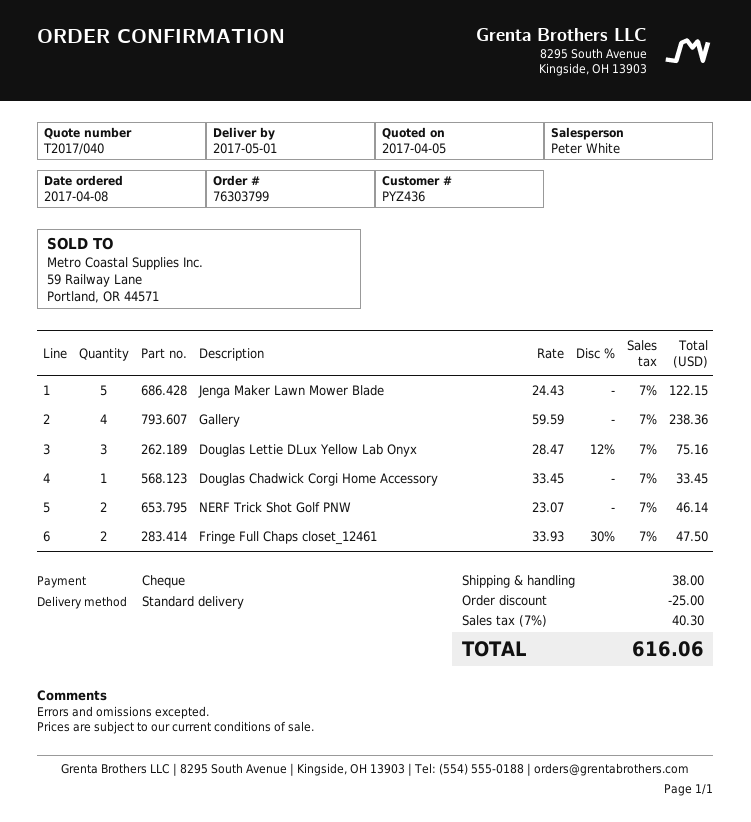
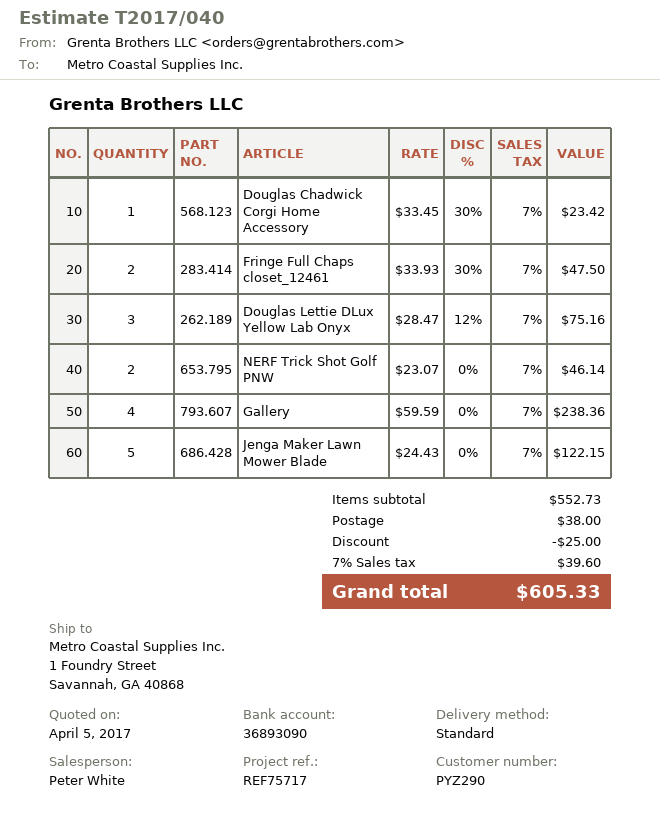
customer number: PYZ436 -> PYZ290
Douglas Chadwick Corgi Home Accessory: 1 x 33.45 = 33.45 -> 1 x 33.45 - 30% = 23.42
tax: 7% = 40.30 -> 7% = 39.60
total: 616.06 -> 605.33

